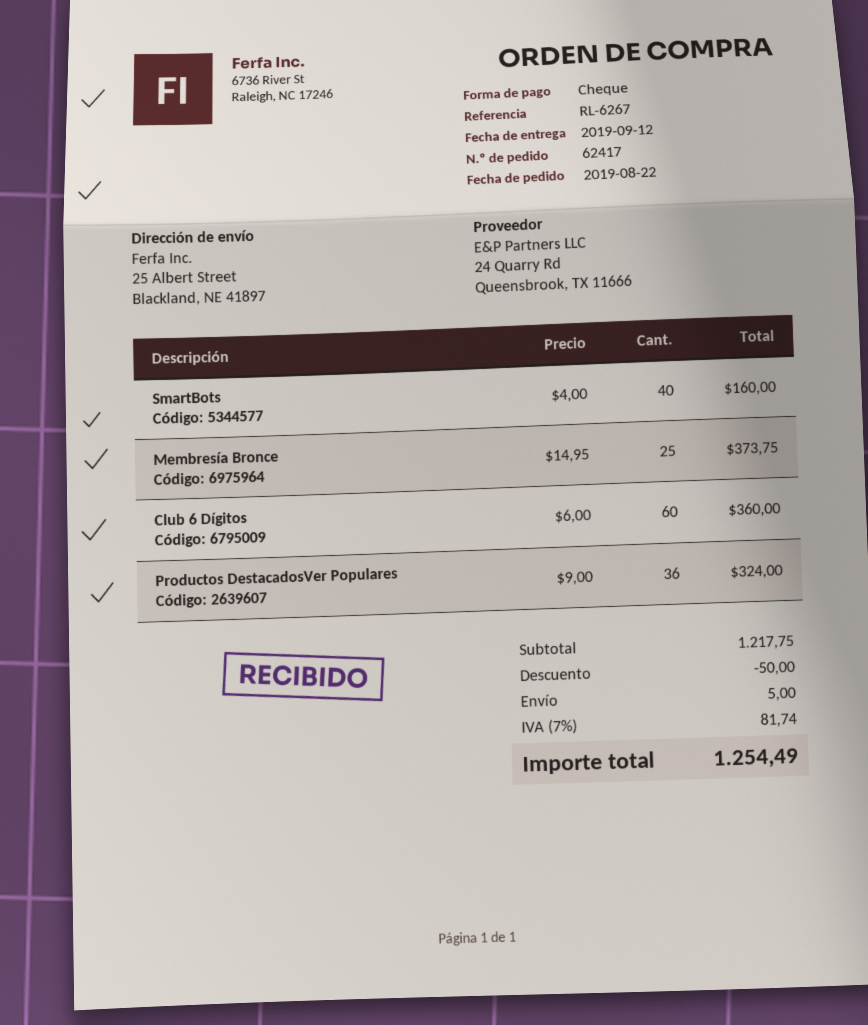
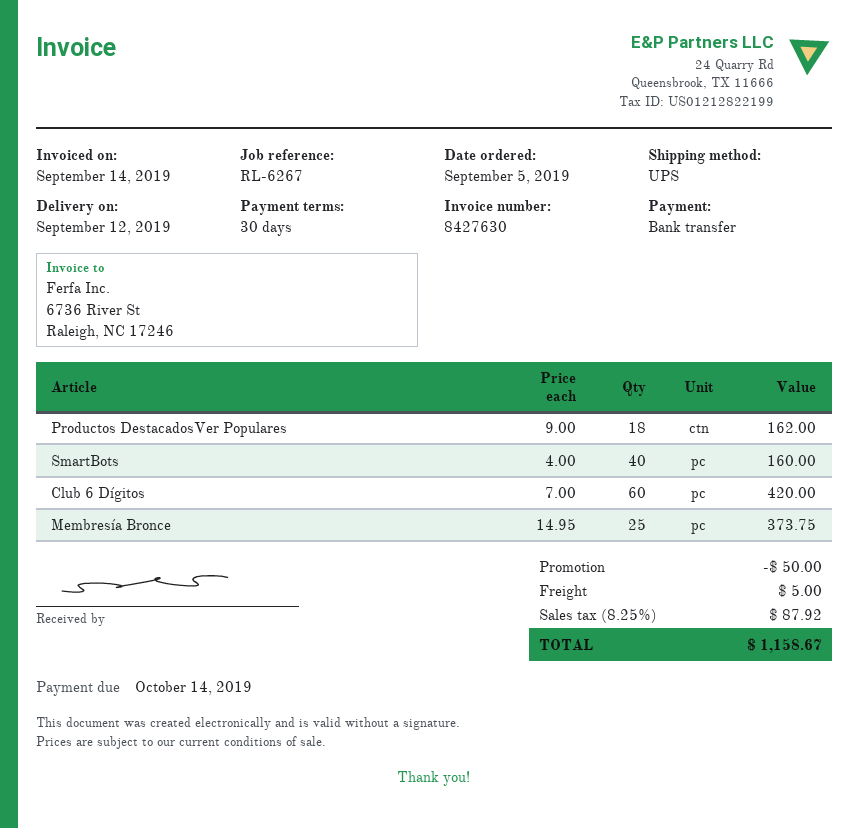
order date: 2019-08-22 -> 2019-09-05
payment method: cheque -> bank transfer
Club 6 Dígitos: 60 x 6.00 = 360.00 -> 60 x 7.00 = 420.00
Productos DestacadosVer Populares: 36 x 9.00 = 324.00 -> 18 x 9.00 = 162.00
tax: 7% = 81.74 -> 8.25% = 87.92
total: 1254.49 -> 1158.67

